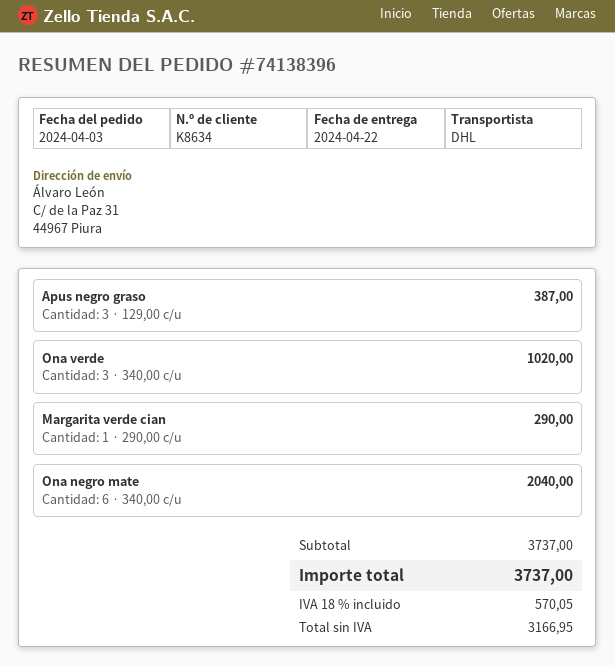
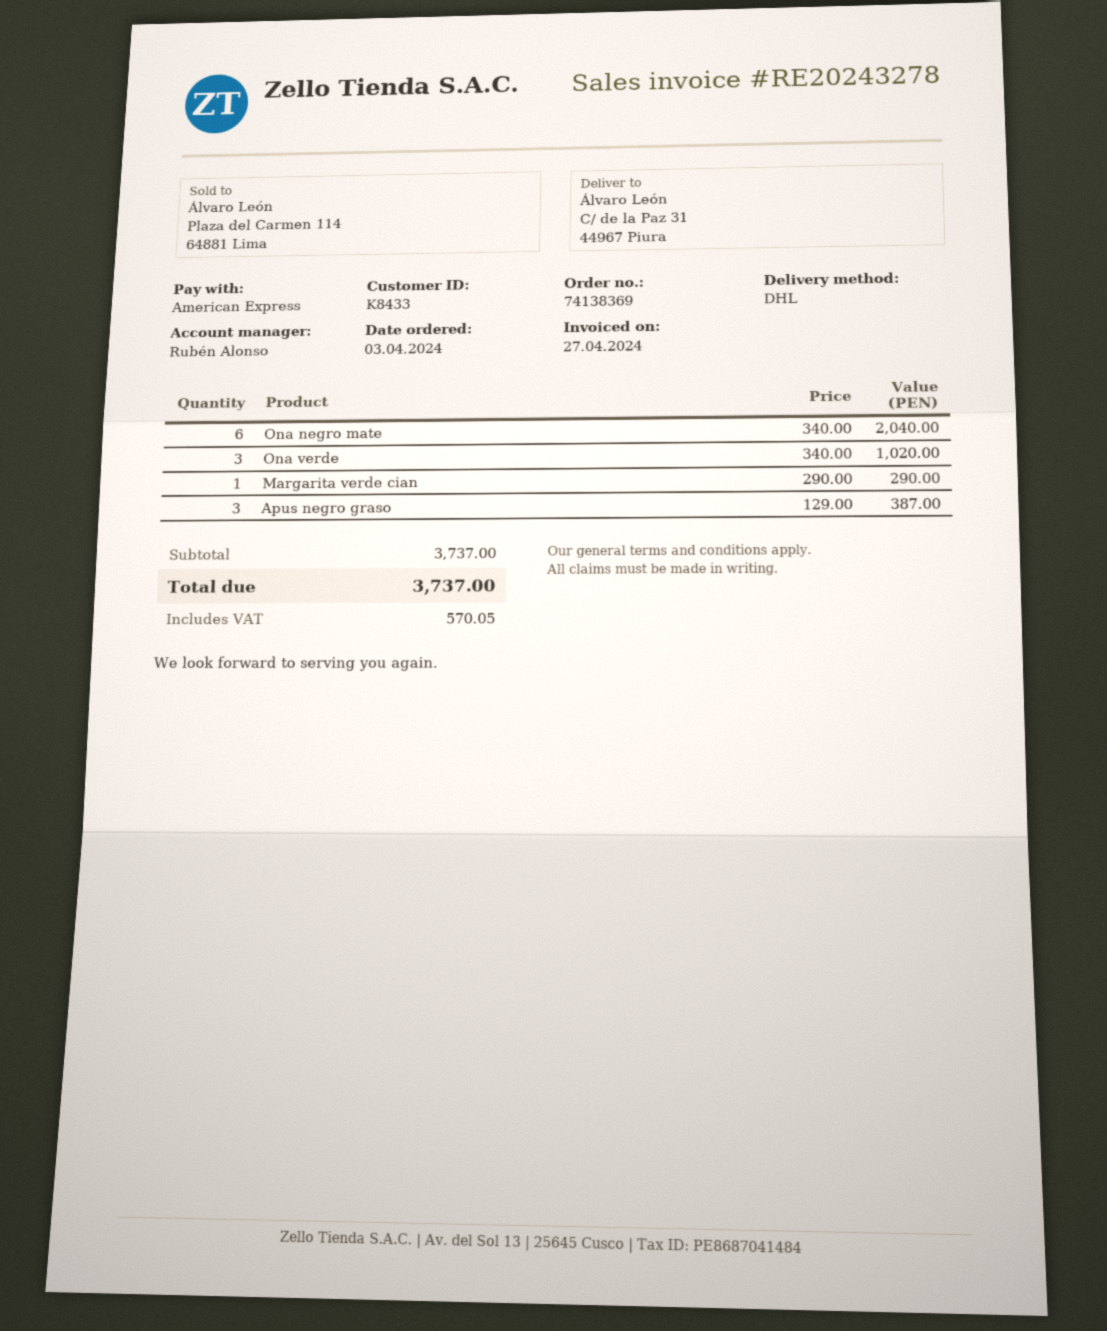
order number: 74138396 -> 74138369
customer number: K8634 -> K8433

